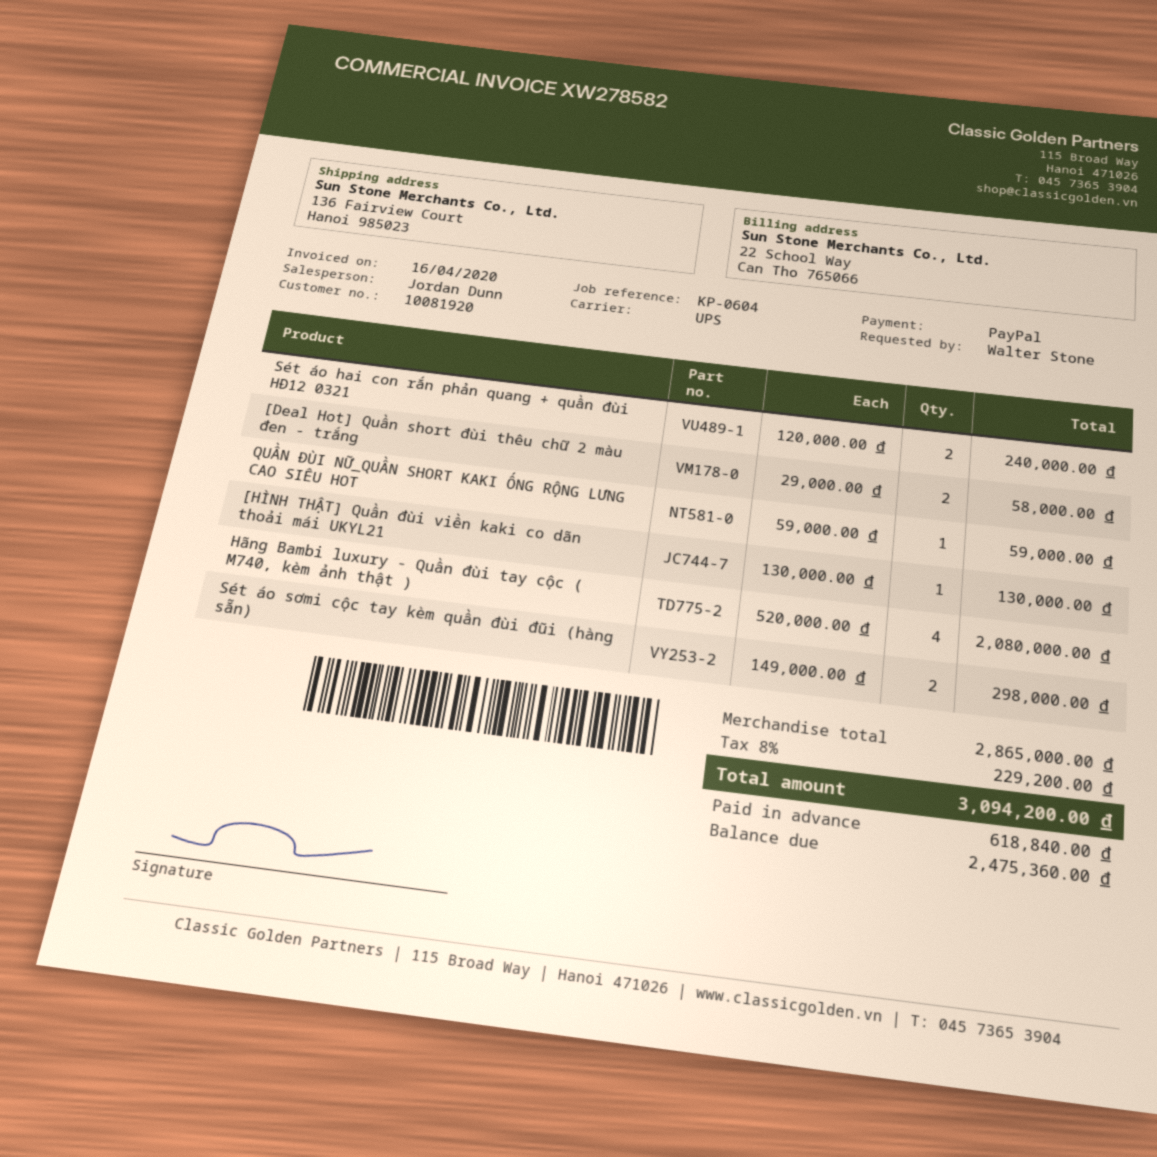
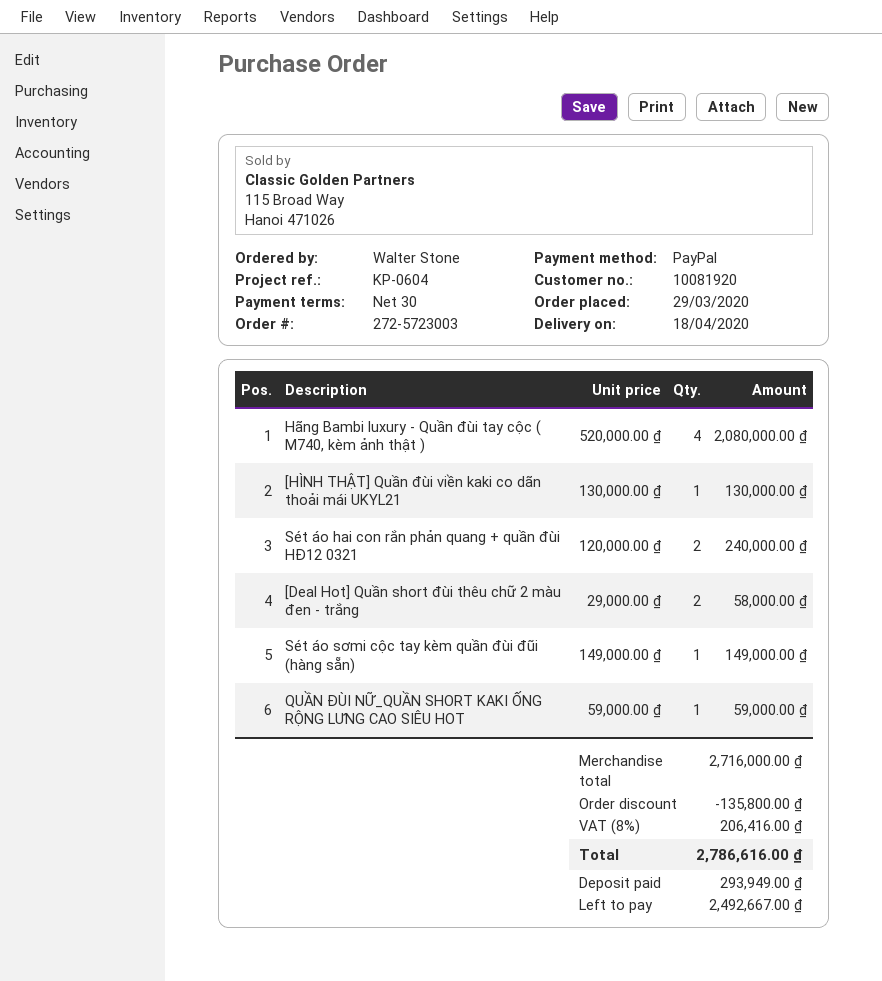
Sét áo sơmi cộc tay kèm quần đùi đũi (hàng sẵn): 2 x 149000.00 = 298000.00 -> 1 x 149000.00 = 149000.00
subtotal: 2865000.00 -> 2716000.00
discount: none -> 135800.00
tax: 8% = 229200.00 -> 8% = 206416.00
total: 3094200.00 -> 2786616.00
deposit: 618840.00 -> 293949.00
balance: 2475360.00 -> 2492667.00

